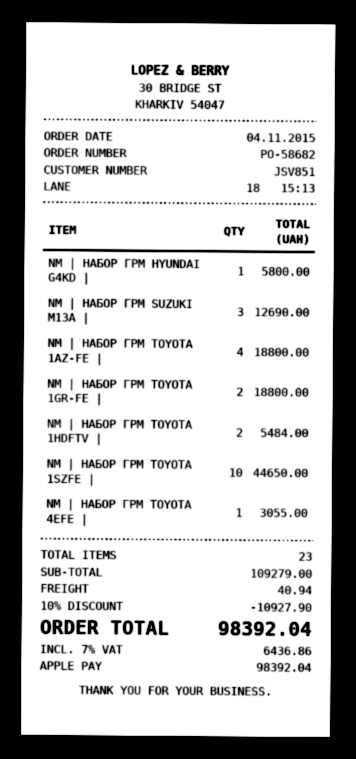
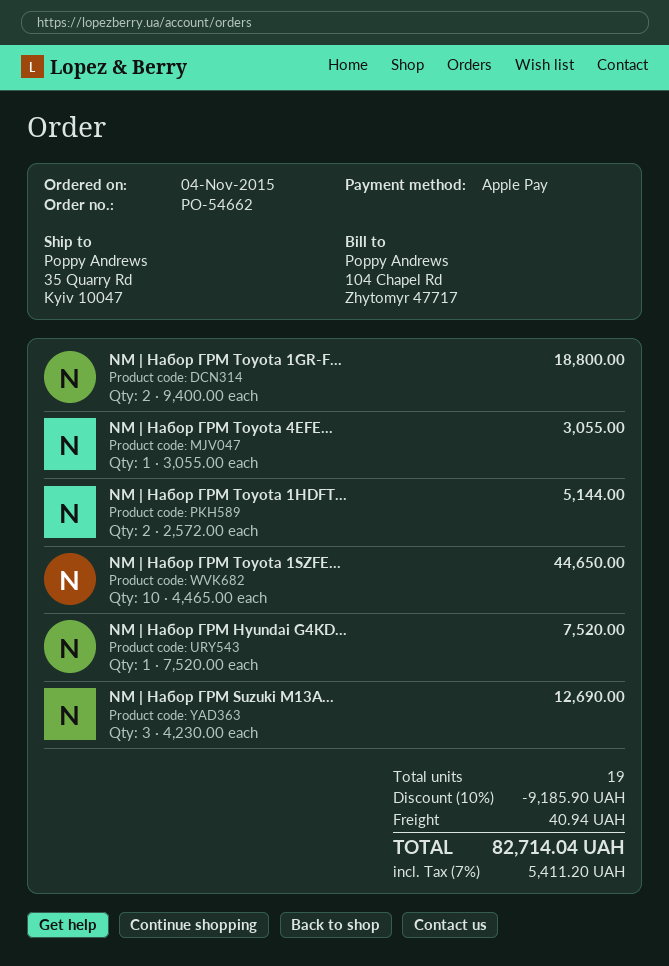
order number: PO-58682 -> PO-54662
NM | НАБОР ГРМ HYUNDAI G4KD |: 1 for 5800.00 -> 1 for 7520.00
NM | НАБОР ГРМ TOYOTA 1AZ-FE |: 4 for 18800.00 -> none
NM | НАБОР ГРМ TOYOTA 1HDFTV |: 2 for 5484.00 -> 2 for 5144.00
total quantity: 23 -> 19
discount: 10% = 10927.90 -> 10% = 9185.90
tax: 7% = 6436.86 -> 7% = 5411.20
total: 98392.04 -> 82714.04

